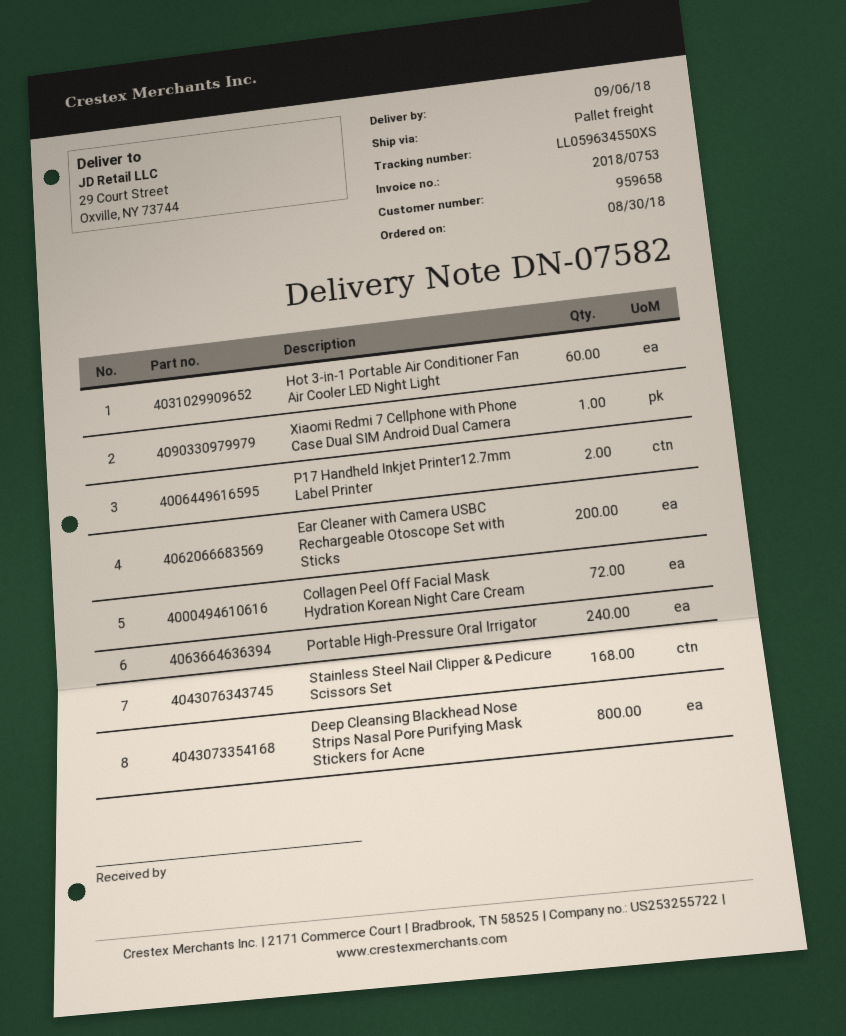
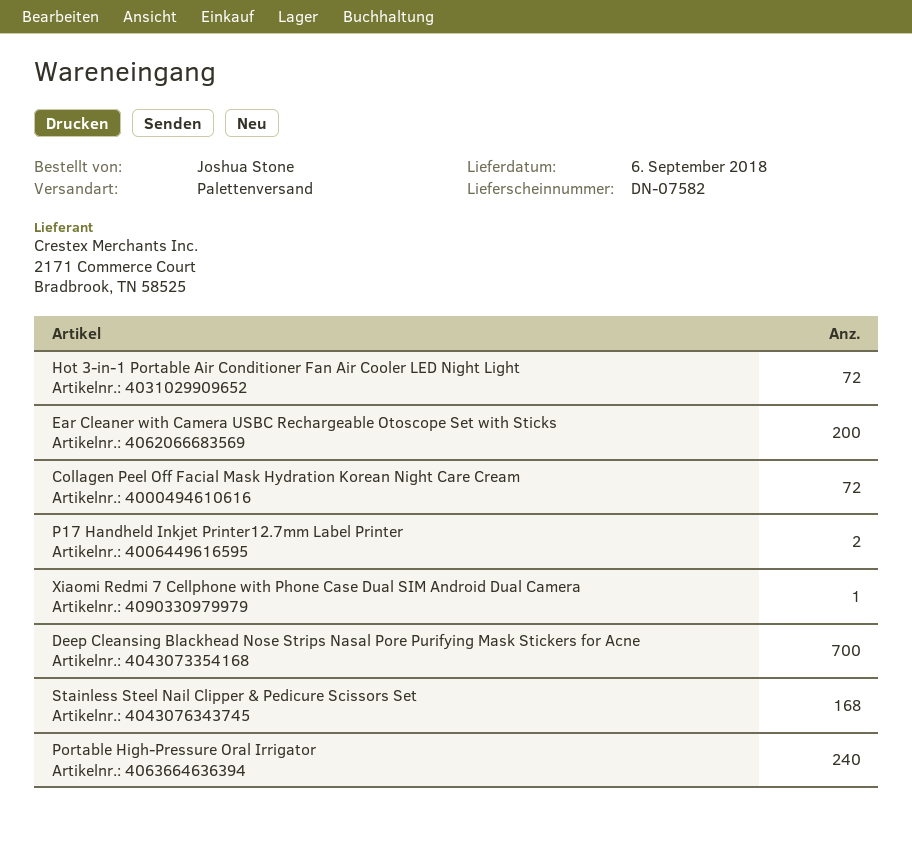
Hot 3-in-1 Portable Air Conditioner Fan Air Cooler LED Night Light: 60 -> 72
Deep Cleansing Blackhead Nose Strips Nasal Pore Purifying Mask Stickers for Acne: 800 -> 700

